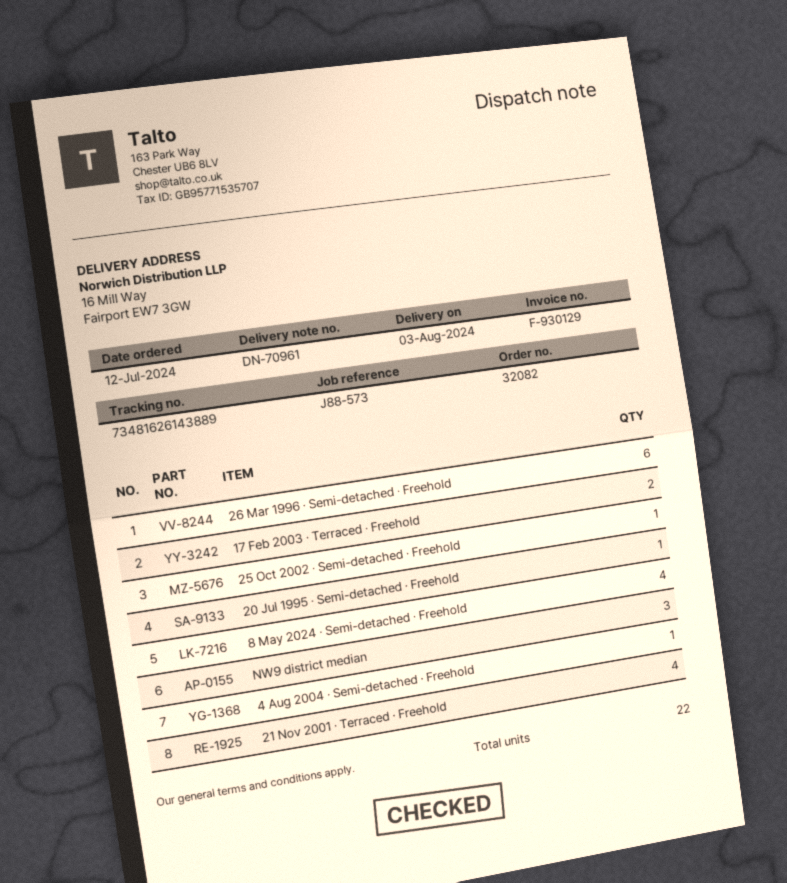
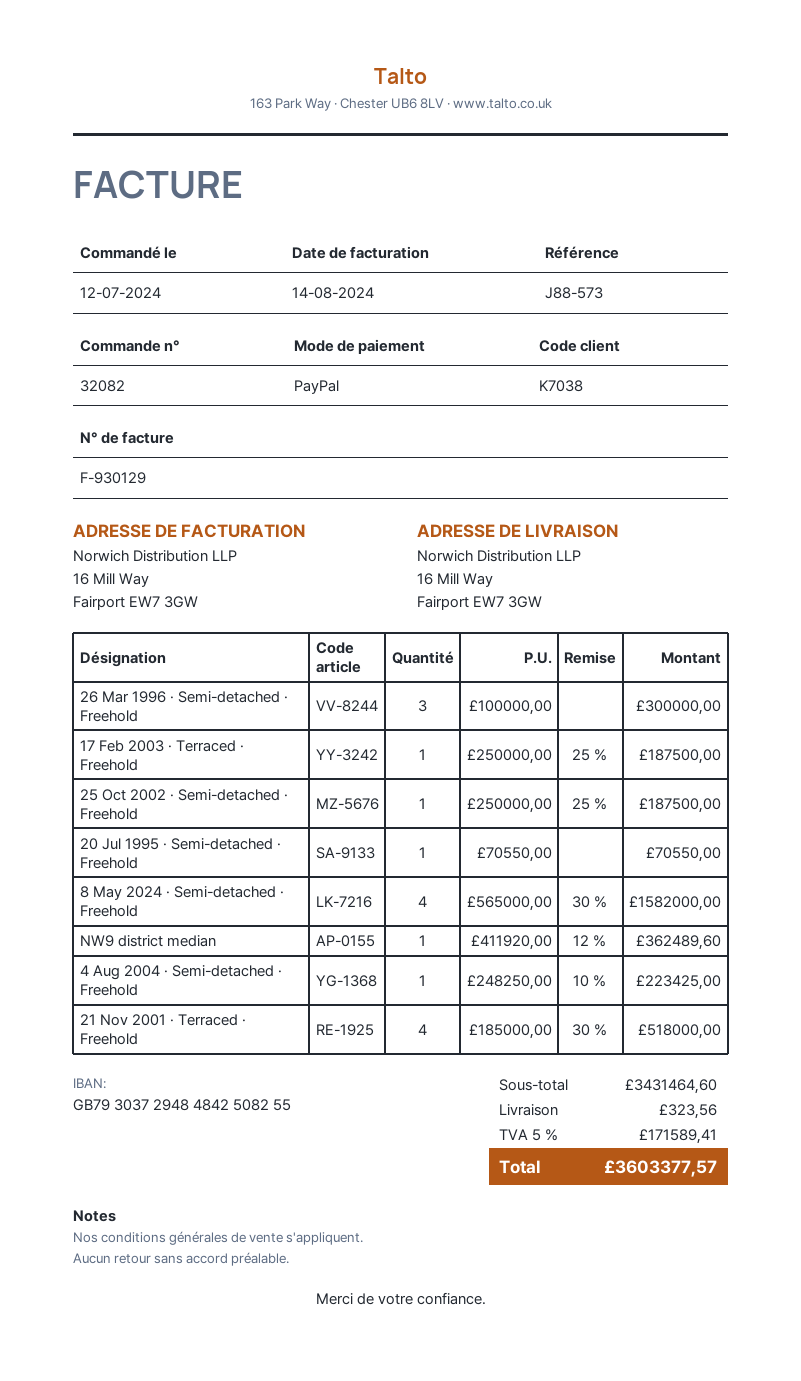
26 Mar 1996 · Semi-detached · Freehold: 6 -> 3
17 Feb 2003 · Terraced · Freehold: 2 -> 1
NW9 district median: 3 -> 1

